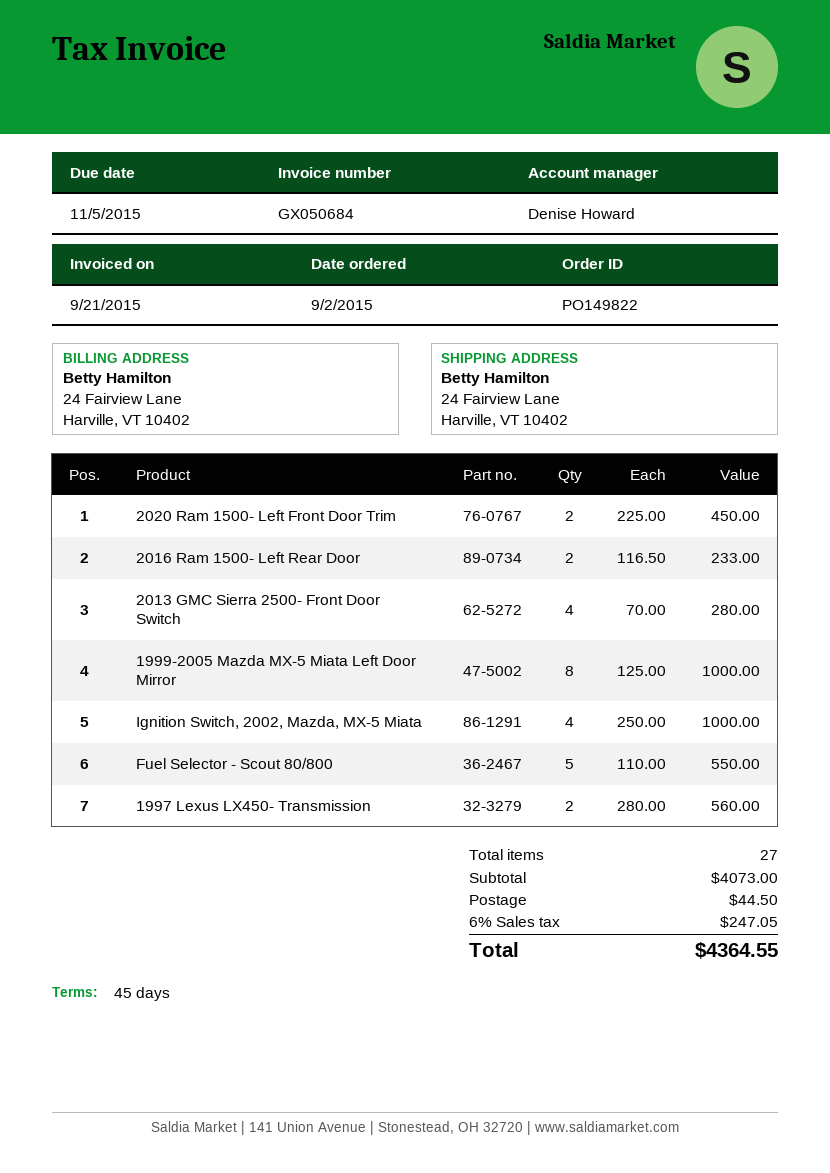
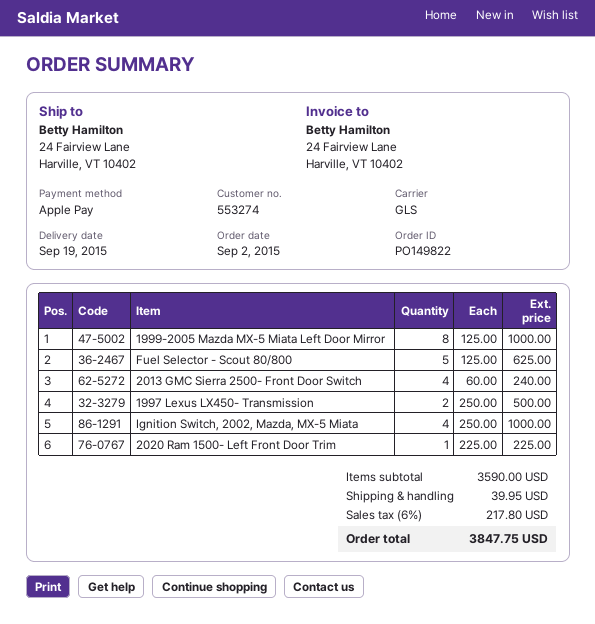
2020 Ram 1500- Left Front Door Trim: 2 x 225.00 = 450.00 -> 1 x 225.00 = 225.00
2016 Ram 1500- Left Rear Door: 2 x 116.50 = 233.00 -> none
2013 GMC Sierra 2500- Front Door Switch: 4 x 70.00 = 280.00 -> 4 x 60.00 = 240.00
Fuel Selector - Scout 80/800: 5 x 110.00 = 550.00 -> 5 x 125.00 = 625.00
1997 Lexus LX450- Transmission: 2 x 280.00 = 560.00 -> 2 x 250.00 = 500.00
subtotal: 4073.00 -> 3590.00
shipping: 44.50 -> 39.95
tax: 6% = 247.05 -> 6% = 217.80
total: 4364.55 -> 3847.75

